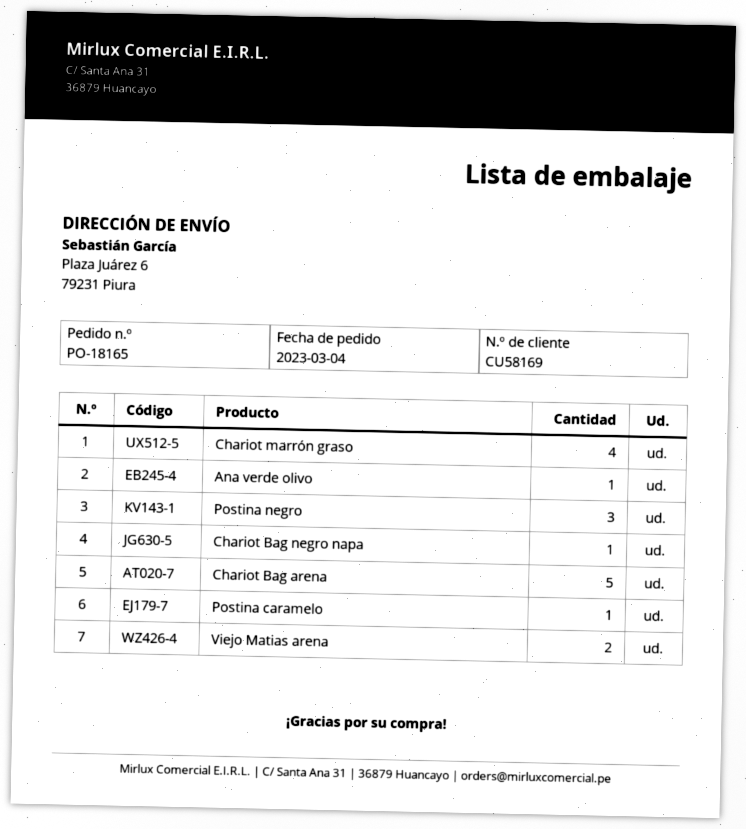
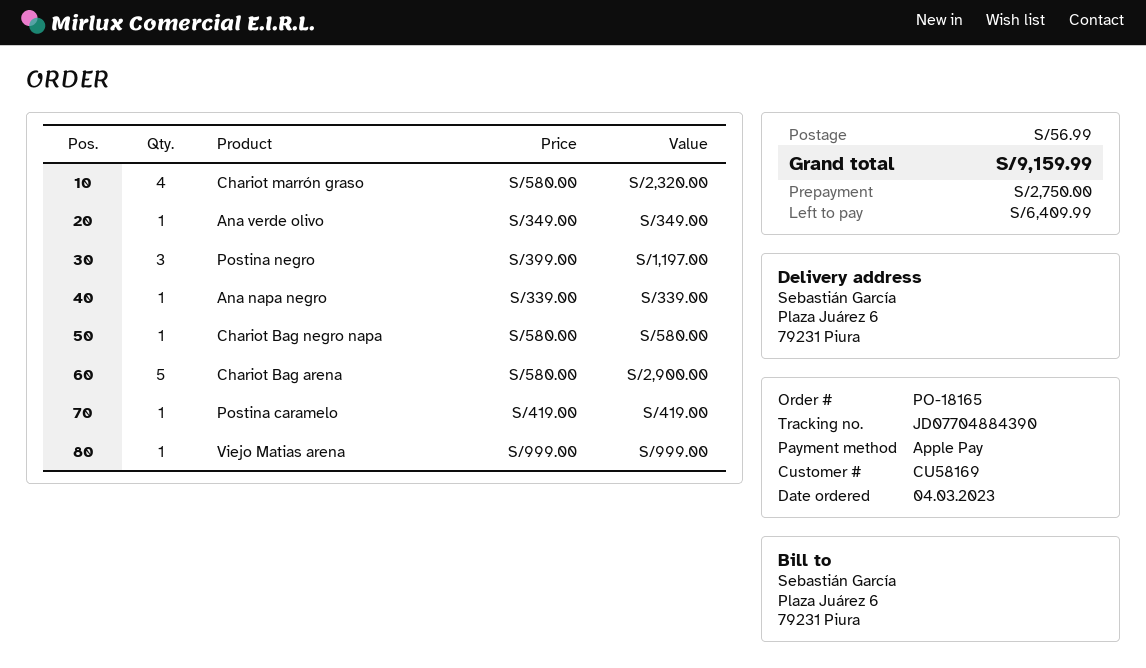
Viejo Matias arena: 2 -> 1
Ana napa negro: none -> 1

